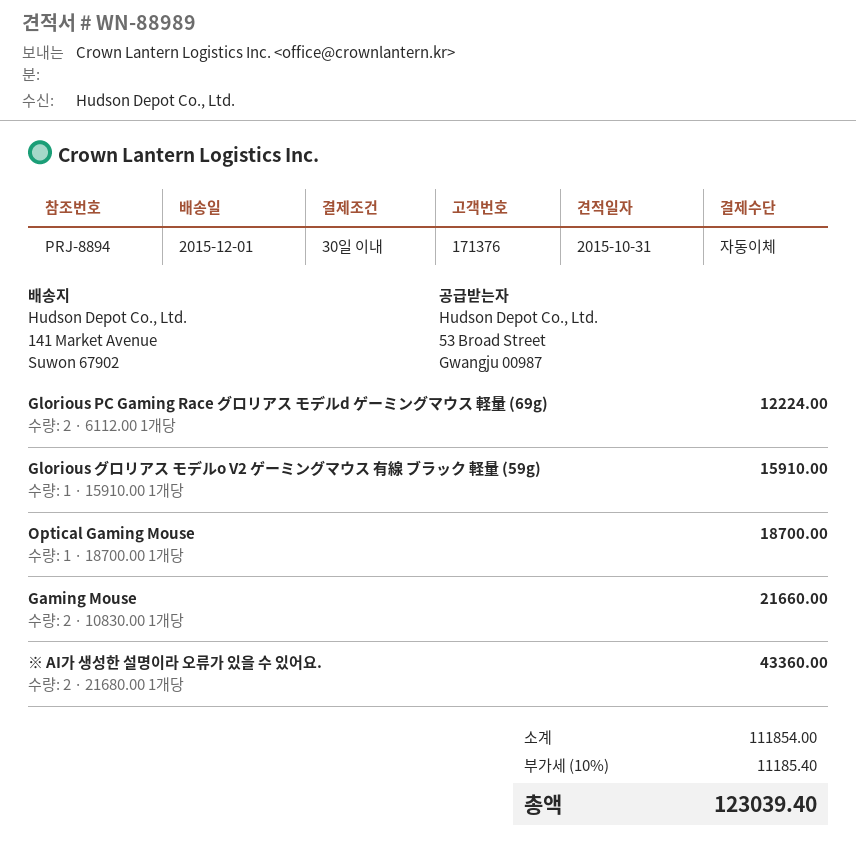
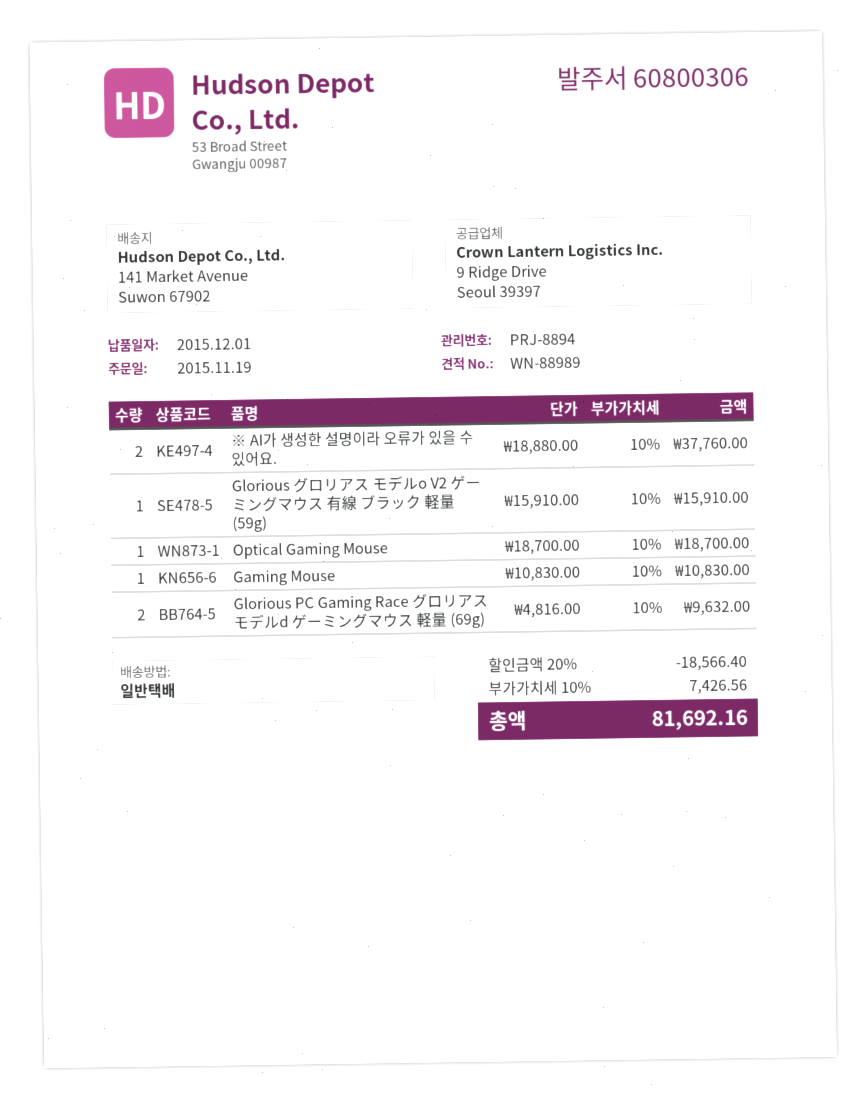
Glorious PC Gaming Race グロリアス モデルd ゲーミングマウス 軽量 (69g): 2 x 6112.00 = 12224.00 -> 2 x 4816.00 = 9632.00
Gaming Mouse: 2 x 10830.00 = 21660.00 -> 1 x 10830.00 = 10830.00
※ AI가 생성한 설명이라 오류가 있을 수 있어요.: 2 x 21680.00 = 43360.00 -> 2 x 18880.00 = 37760.00
discount: none -> 20% = 18566.40
tax: 10% = 11185.40 -> 10% = 7426.56
total: 123039.40 -> 81692.16

